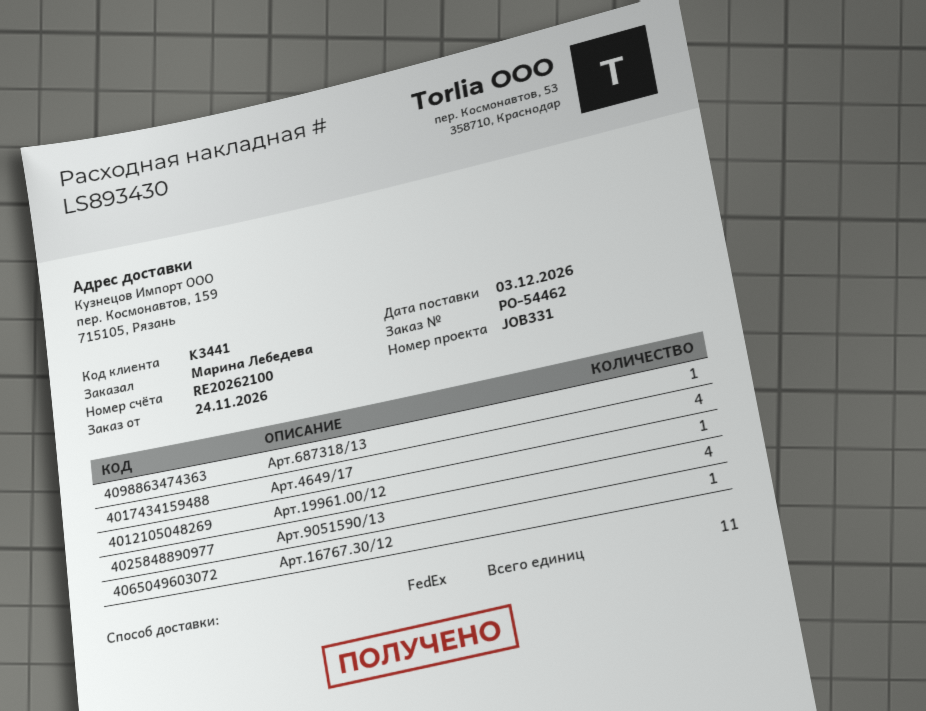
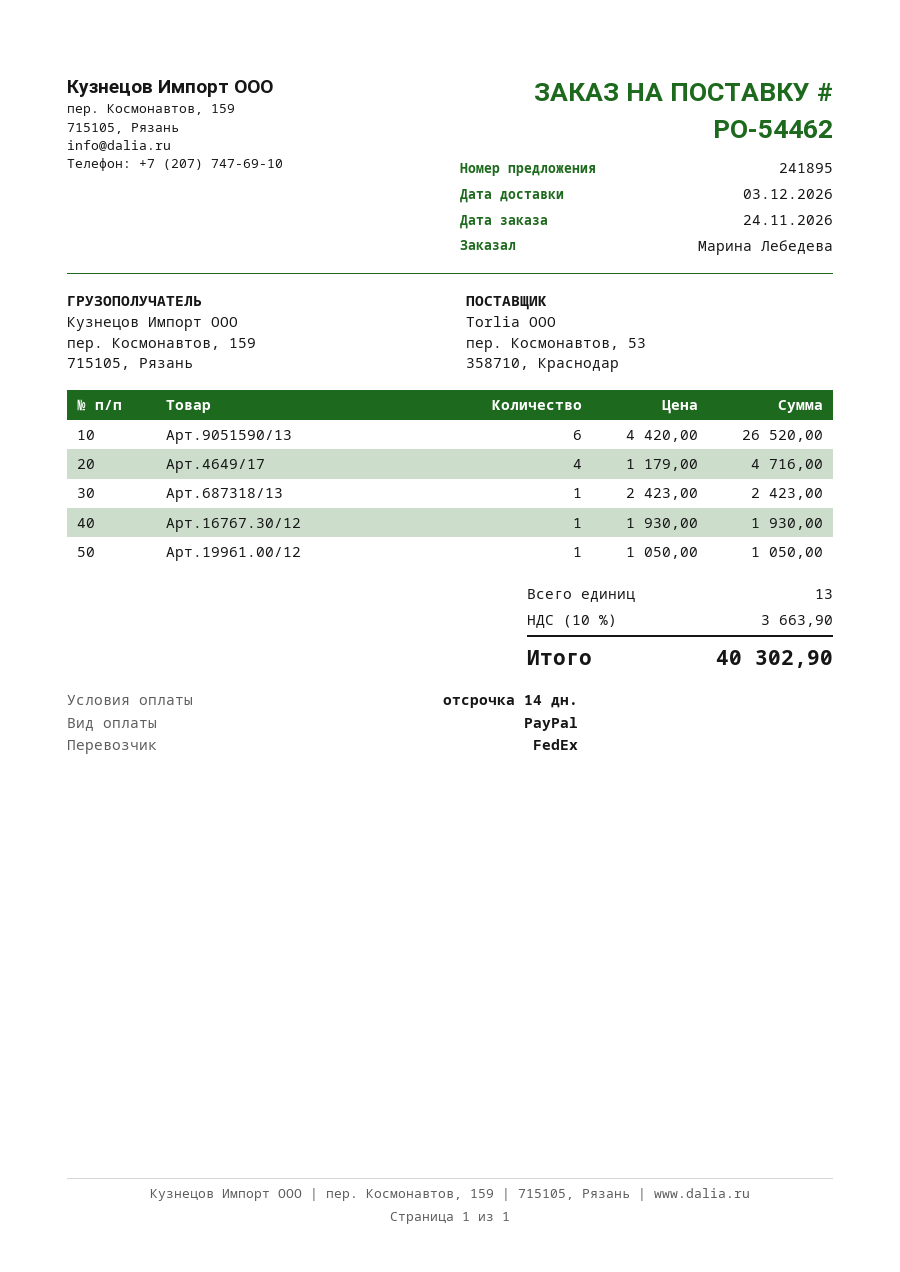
Арт.9051590/13: 4 -> 6
total quantity: 11 -> 13

